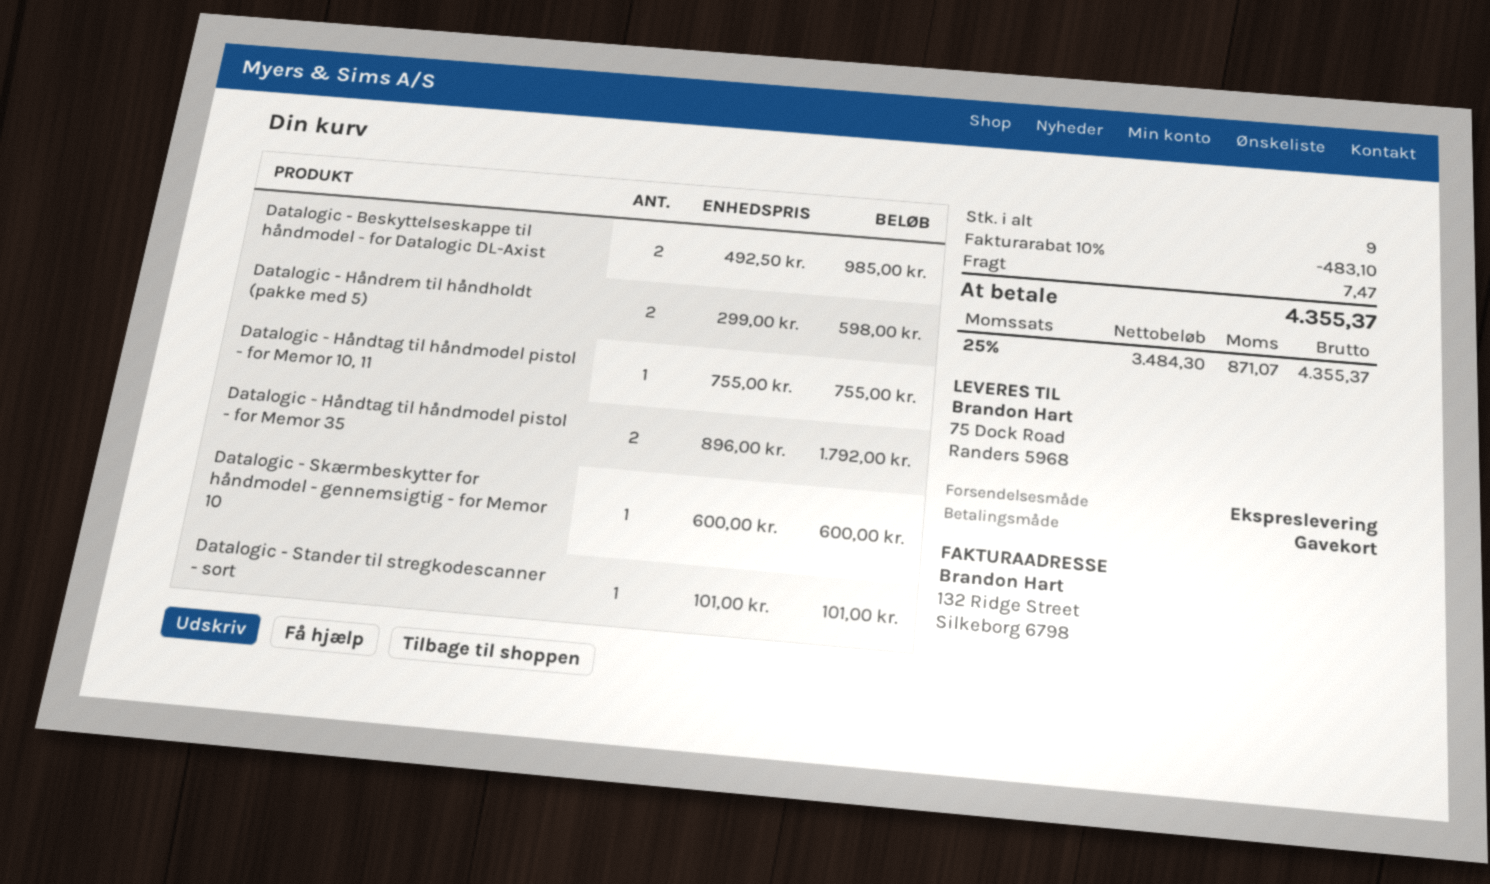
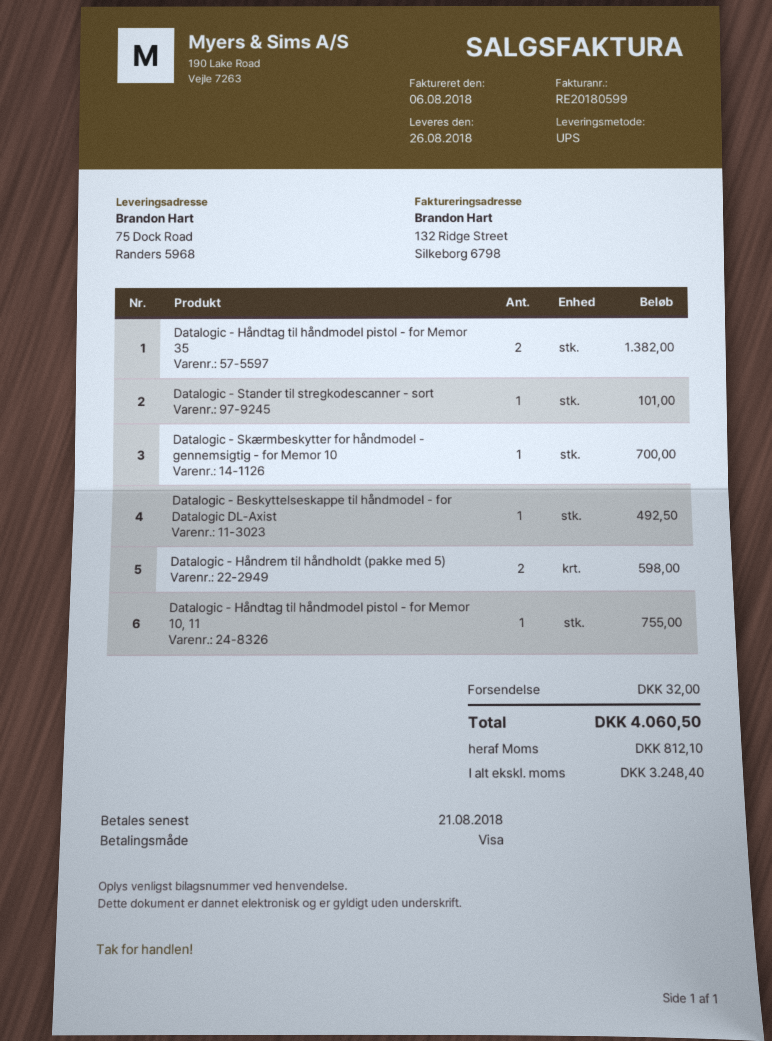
payment method: gift card -> Visa
shipping method: express -> UPS
Datalogic - Beskyttelseskappe til håndmodel - for Datalogic DL-Axist: 2 for 985.00 -> 1 for 492.50
Datalogic - Håndtag til håndmodel pistol - for Memor 35: 2 for 1792.00 -> 2 for 1382.00
Datalogic - Skærmbeskytter for håndmodel - gennemsigtig - for Memor 10: 1 for 600.00 -> 1 for 700.00
discount: 10% = 483.10 -> none
shipping: 7.47 -> 32.00
net: 3484.30 -> 3248.40
tax: 871.07 -> 812.10
total: 4355.37 -> 4060.50

